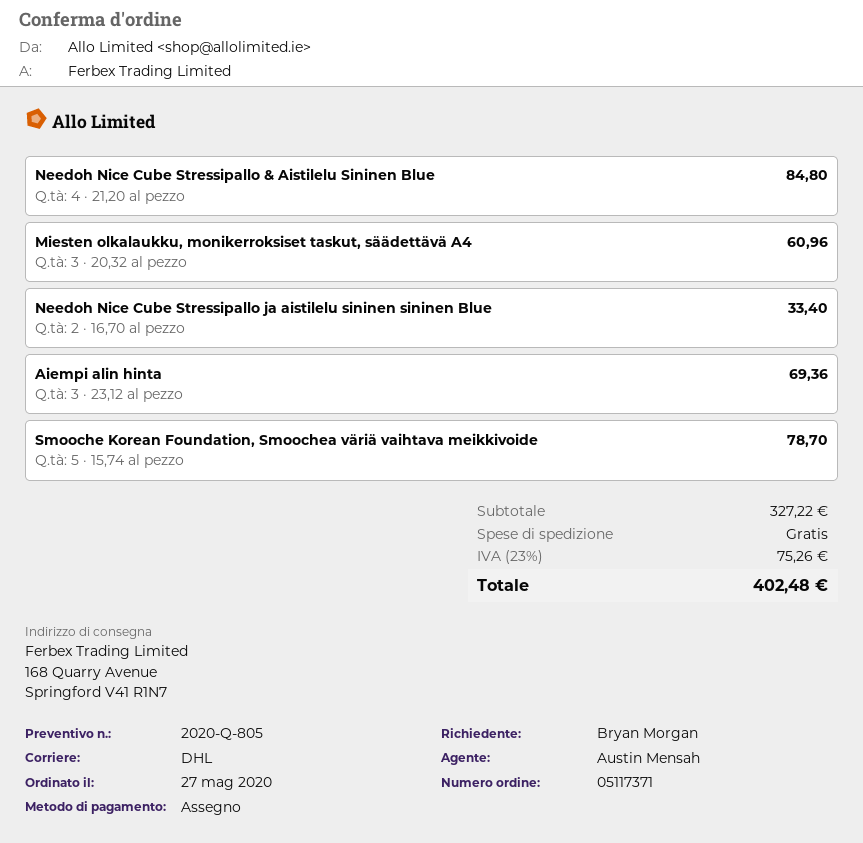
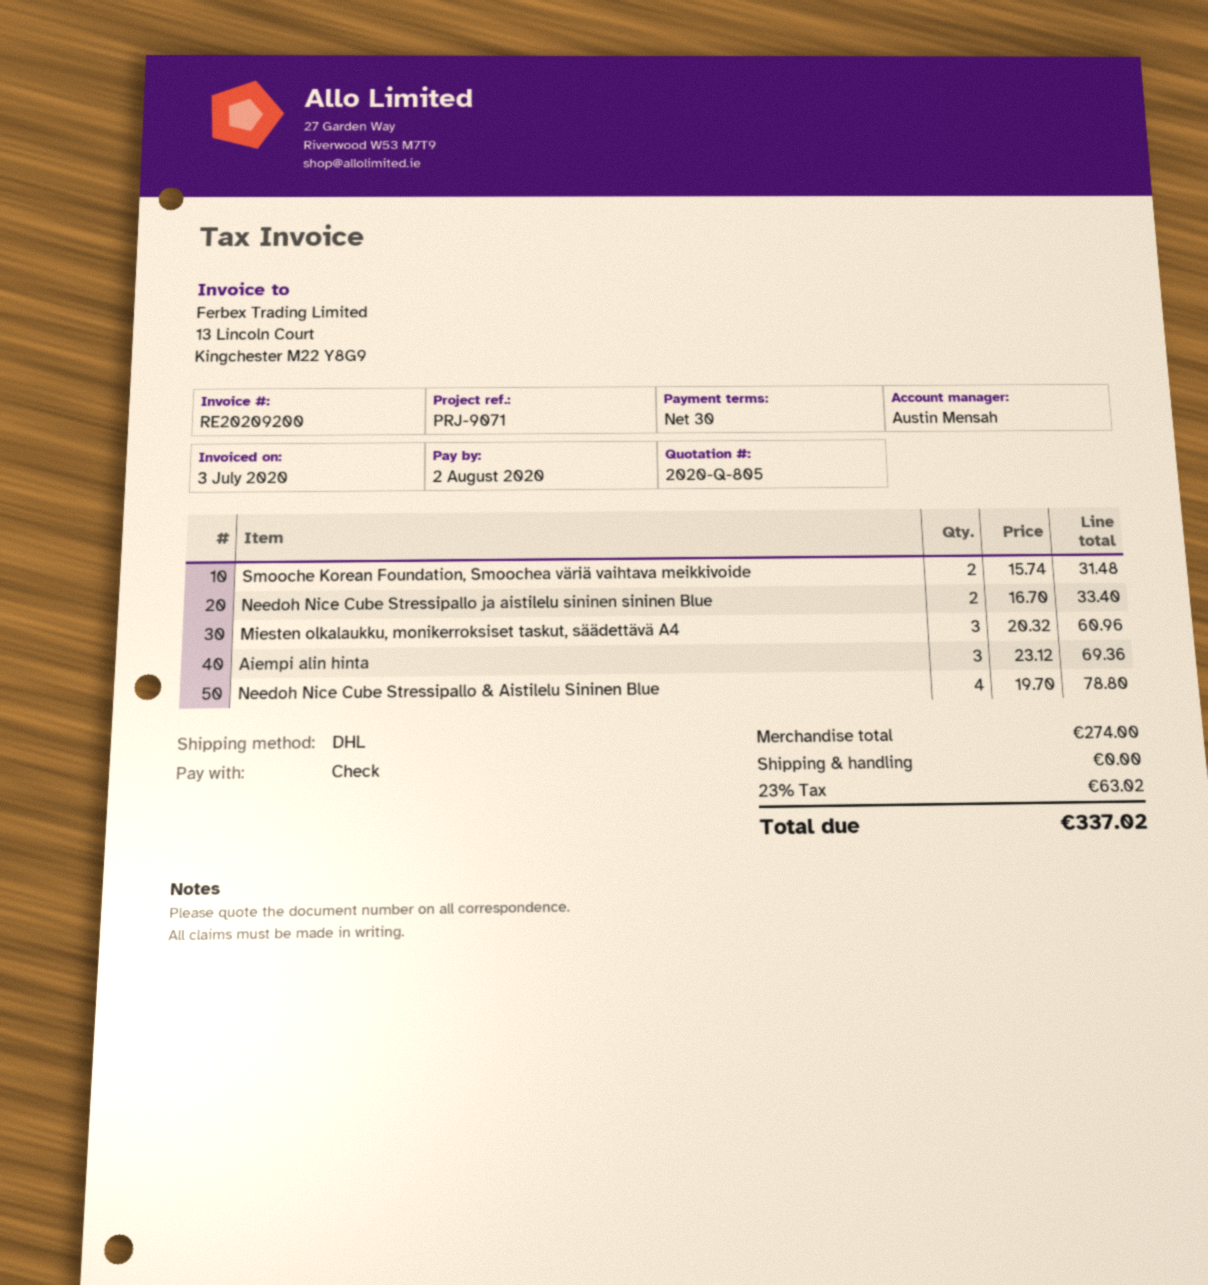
Needoh Nice Cube Stressipallo & Aistilelu Sininen Blue: 4 x 21.20 = 84.80 -> 4 x 19.70 = 78.80
Smooche Korean Foundation, Smoochea väriä vaihtava meikkivoide: 5 x 15.74 = 78.70 -> 2 x 15.74 = 31.48
subtotal: 327.22 -> 274.00
tax: 23% = 75.26 -> 23% = 63.02
total: 402.48 -> 337.02

